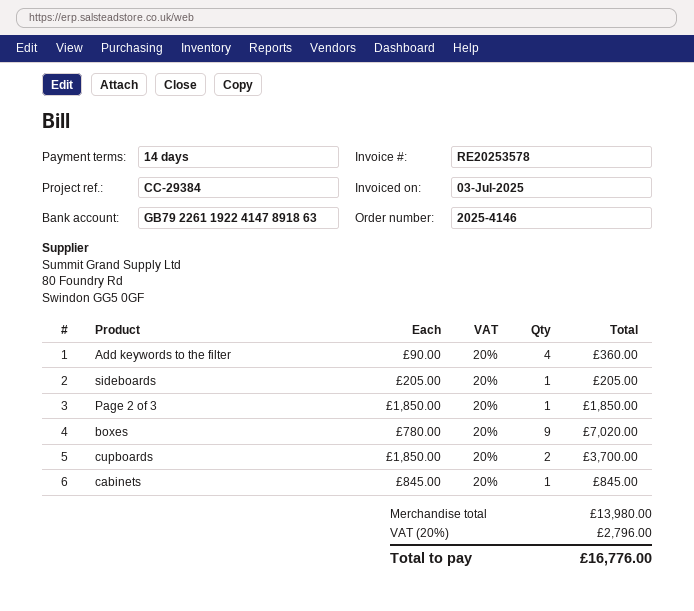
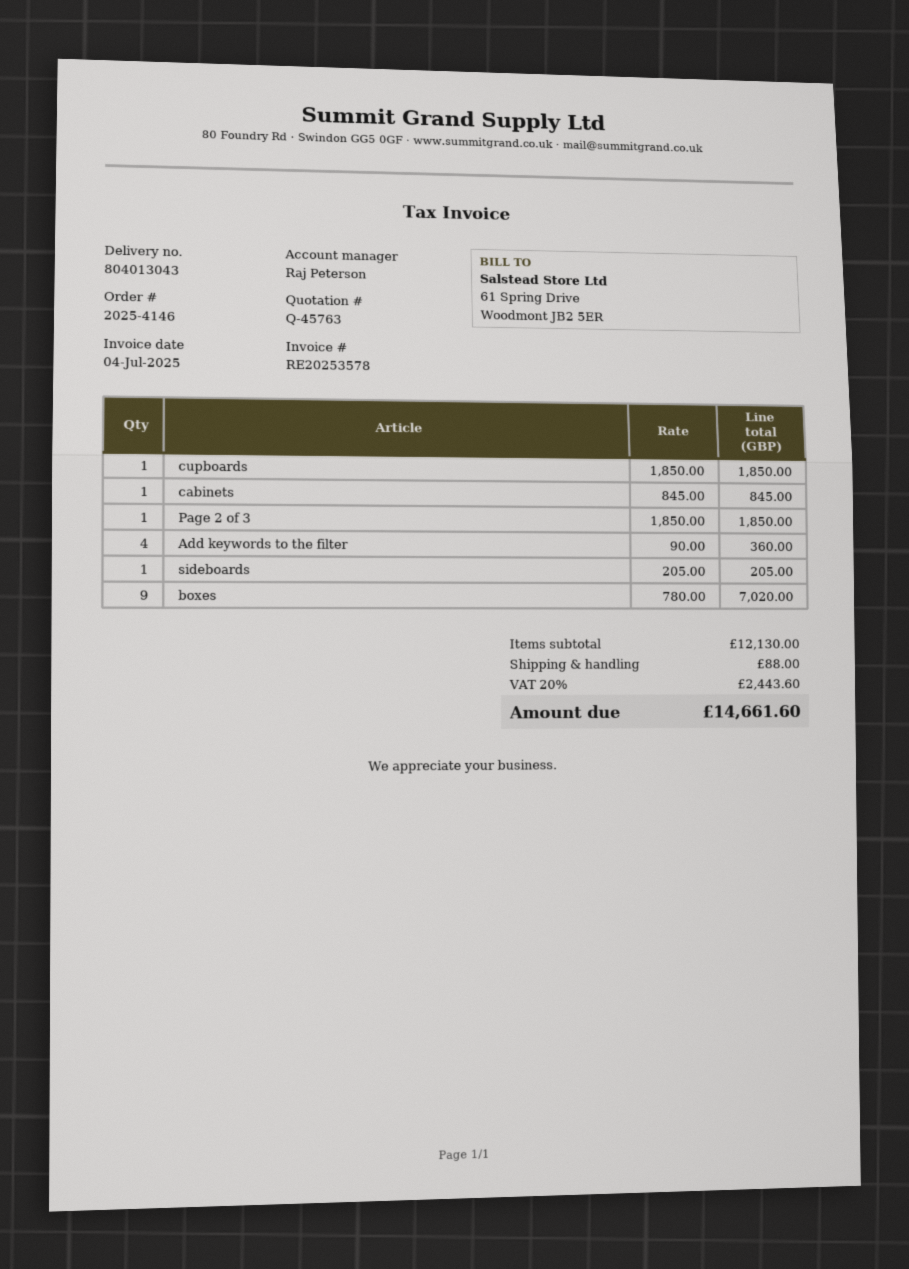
invoice date: 2025-07-03 -> 2025-07-04
cupboards: 2 x 1850.00 = 3700.00 -> 1 x 1850.00 = 1850.00
subtotal: 13980.00 -> 12130.00
shipping: none -> 88.00
tax: 20% = 2796.00 -> 20% = 2443.60
total: 16776.00 -> 14661.60

